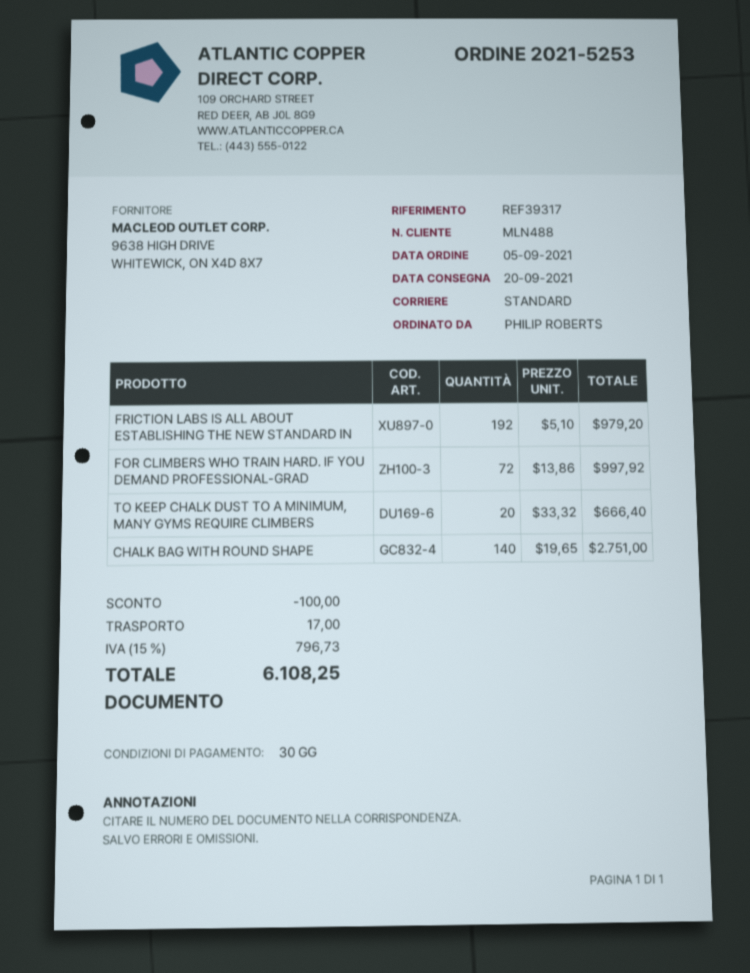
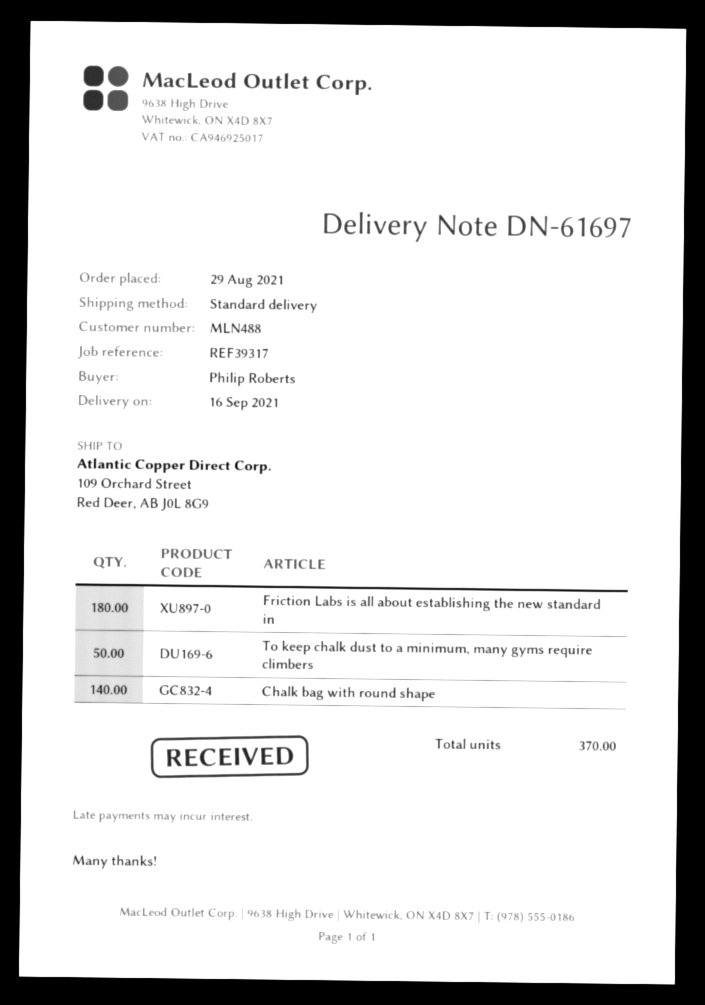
order date: 2021-09-05 -> 2021-08-29
delivery date: 2021-09-20 -> 2021-09-16
FRICTION LABS IS ALL ABOUT ESTABLISHING THE NEW STANDARD IN: 192 -> 180
FOR CLIMBERS WHO TRAIN HARD. IF YOU DEMAND PROFESSIONAL-GRAD: 72 -> none
TO KEEP CHALK DUST TO A MINIMUM, MANY GYMS REQUIRE CLIMBERS: 20 -> 50

